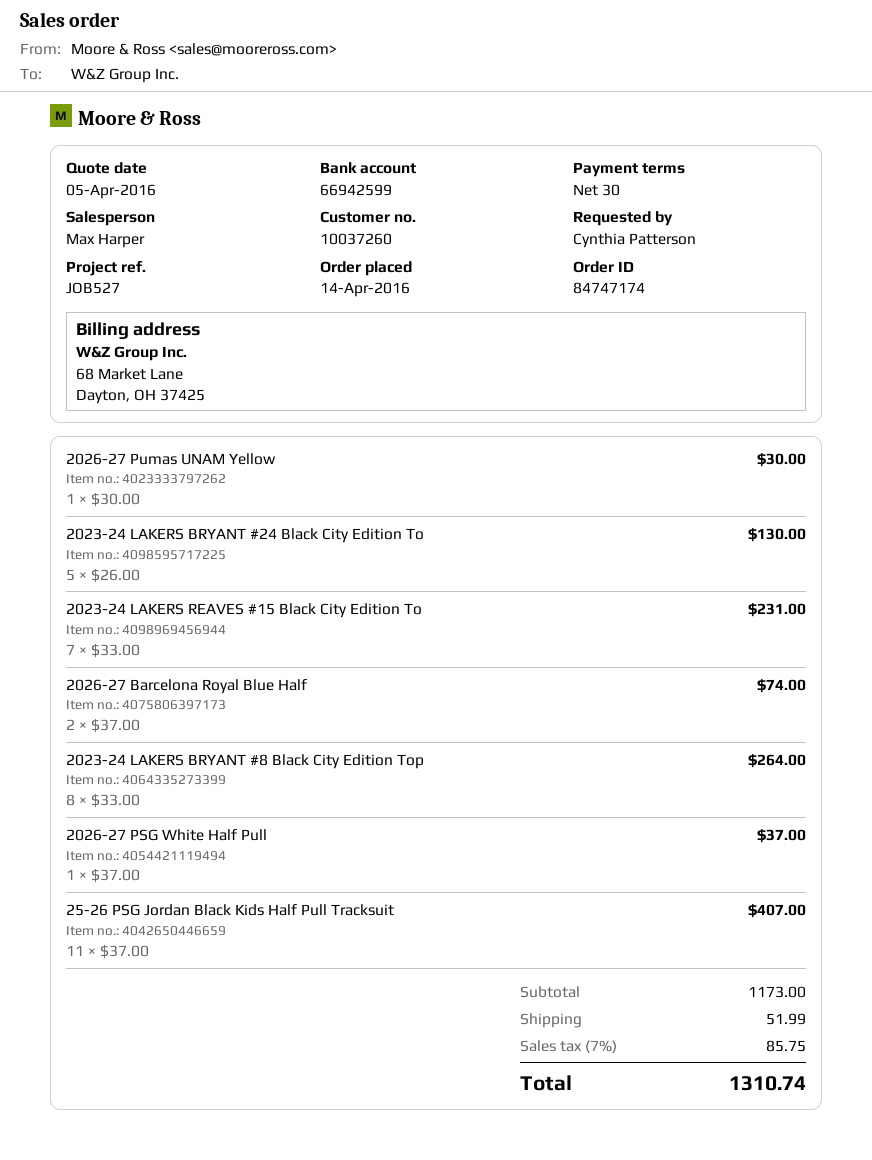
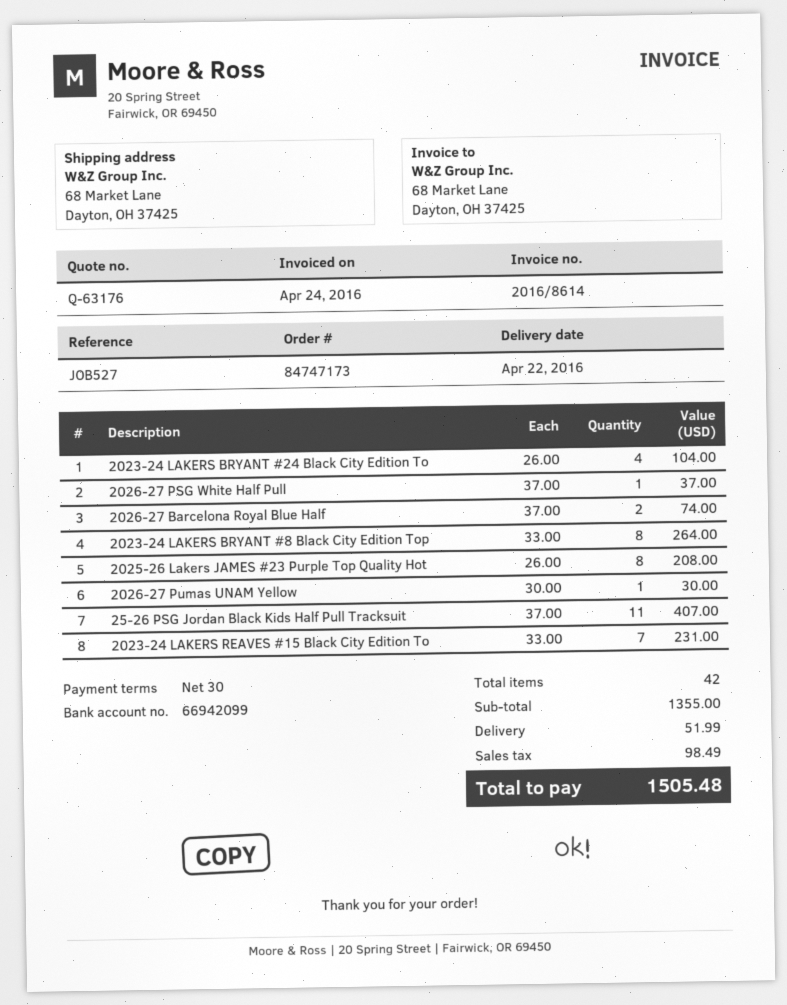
order number: 84747174 -> 84747173
bank account: 66942599 -> 66942099
2023-24 LAKERS BRYANT #24 Black City Edition To: 5 x 26.00 = 130.00 -> 4 x 26.00 = 104.00
2025-26 Lakers JAMES #23 Purple Top Quality Hot: none -> 8 x 26.00 = 208.00
subtotal: 1173.00 -> 1355.00
tax: 85.75 -> 98.49
total: 1310.74 -> 1505.48

